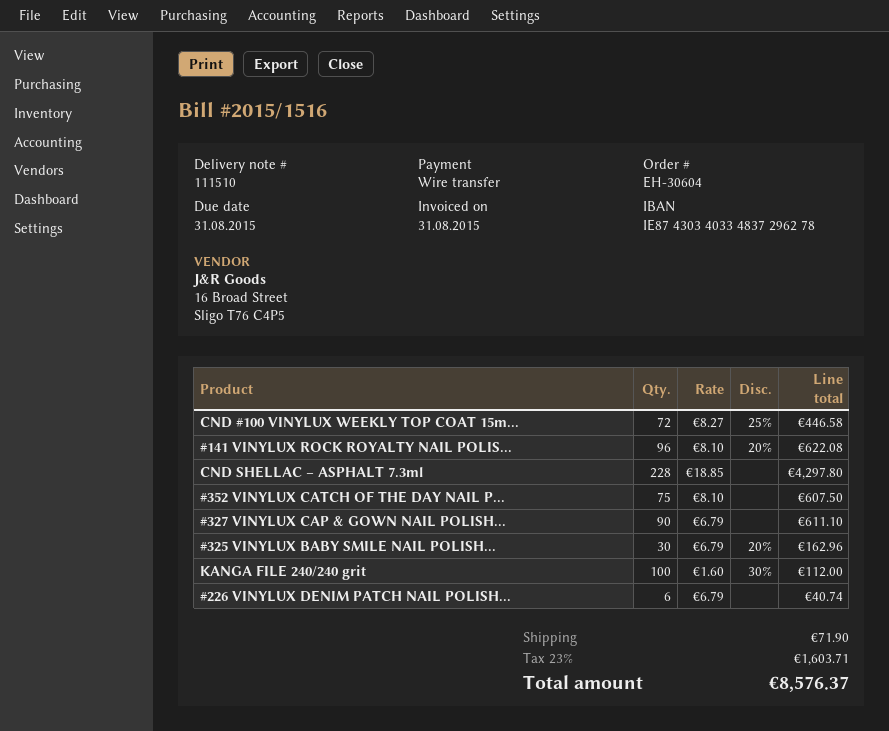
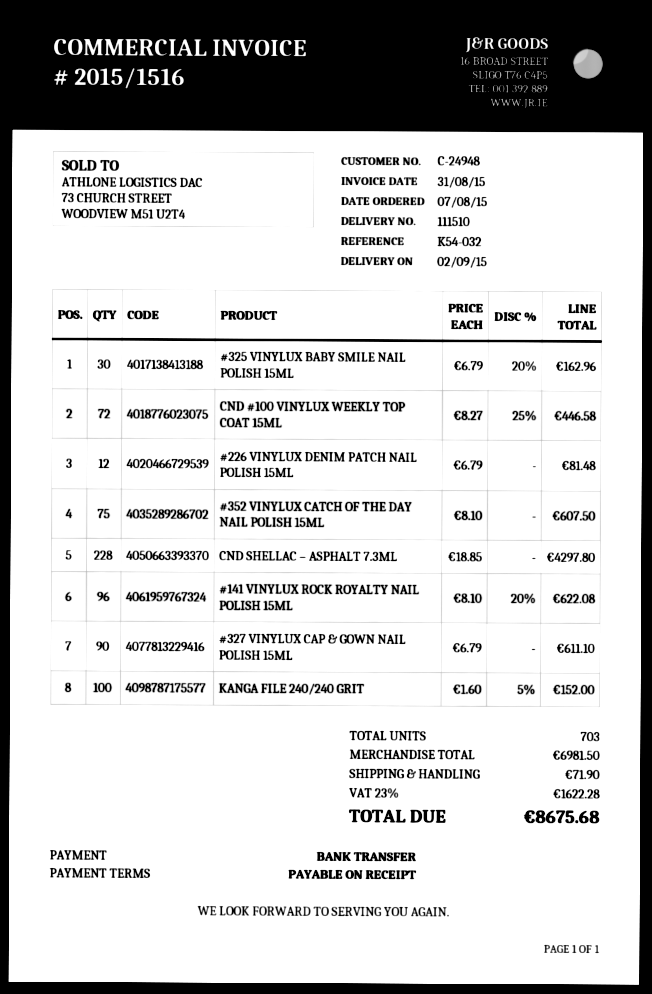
KANGA FILE 240/240 grit: 100 x 1.60 - 30% = 112.00 -> 100 x 1.60 - 5% = 152.00
#226 VINYLUX DENIM PATCH NAIL POLISH...: 6 x 6.79 = 40.74 -> 12 x 6.79 = 81.48
tax: 23% = 1603.71 -> 23% = 1622.28
total: 8576.37 -> 8675.68

